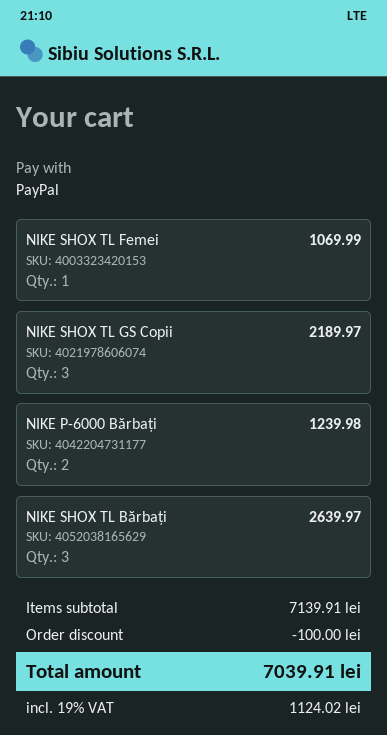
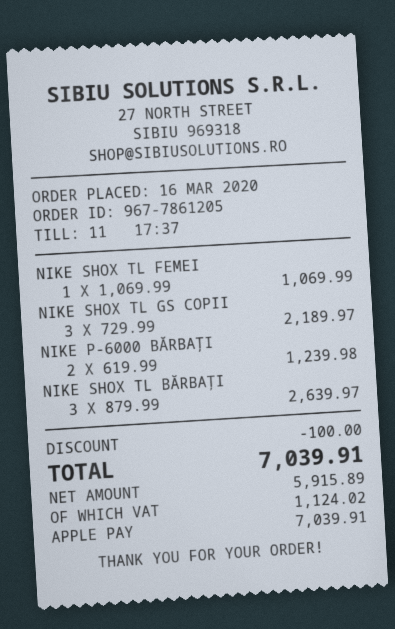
payment method: PayPal -> Apple Pay

